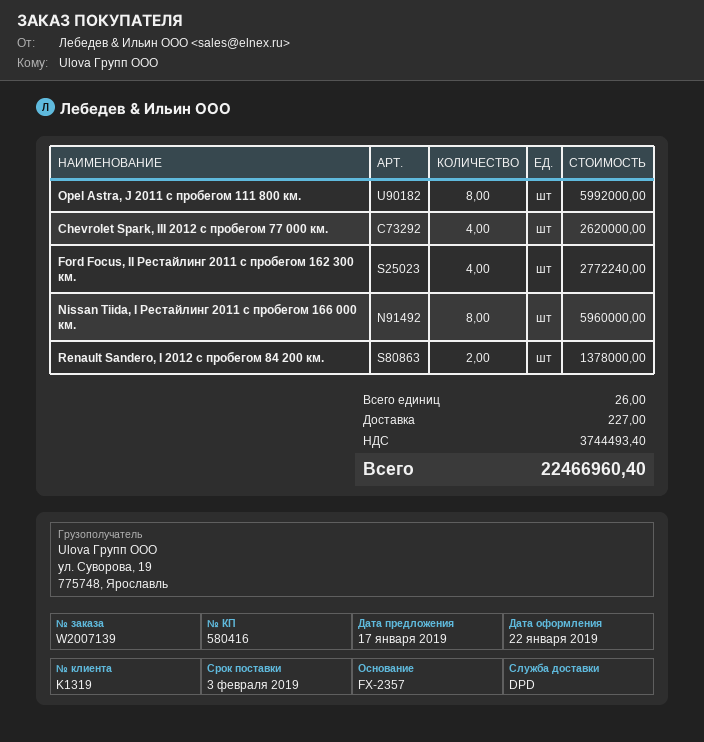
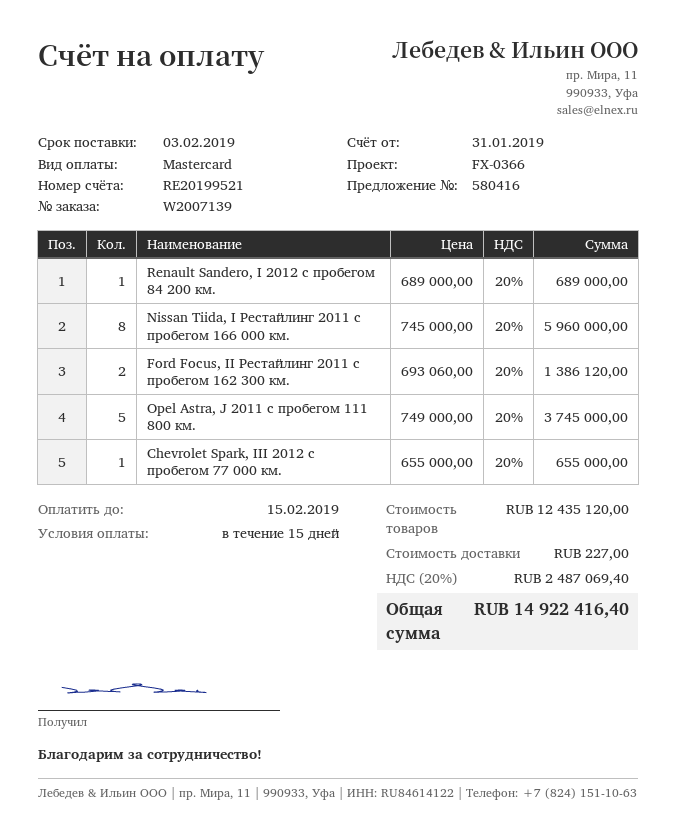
reference: FX-2357 -> FX-0366
Opel Astra, J 2011 с пробегом 111 800 км.: 8 for 5992000.00 -> 5 for 3745000.00
Chevrolet Spark, III 2012 с пробегом 77 000 км.: 4 for 2620000.00 -> 1 for 655000.00
Ford Focus, II Рестайлинг 2011 с пробегом 162 300 км.: 4 for 2772240.00 -> 2 for 1386120.00
Renault Sandero, I 2012 с пробегом 84 200 км.: 2 for 1378000.00 -> 1 for 689000.00
tax: 3744493.40 -> 2487069.40
total: 22466960.40 -> 14922416.40

